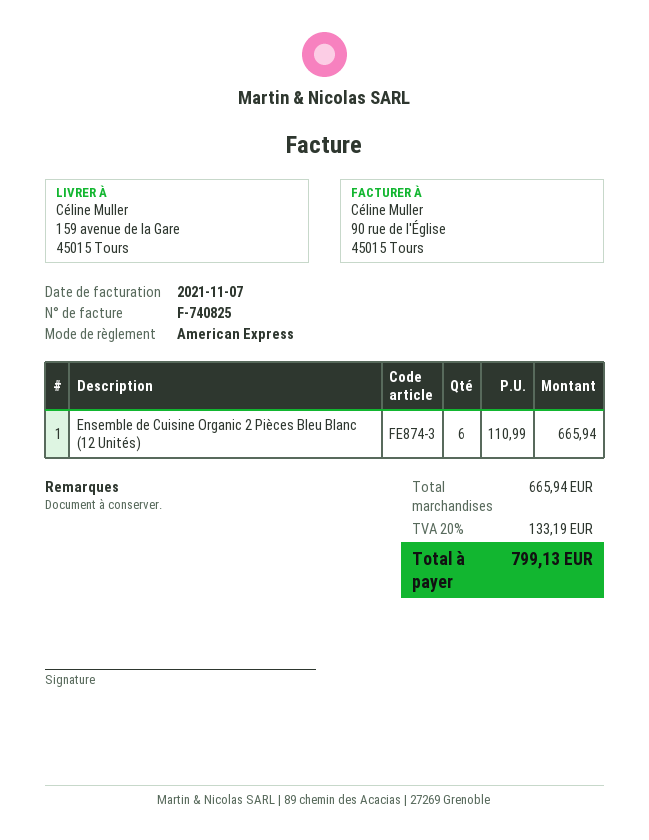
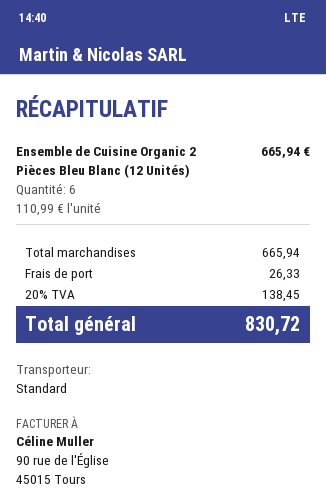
shipping: none -> 26.33
tax: 20% = 133.19 -> 20% = 138.45
total: 799.13 -> 830.72

